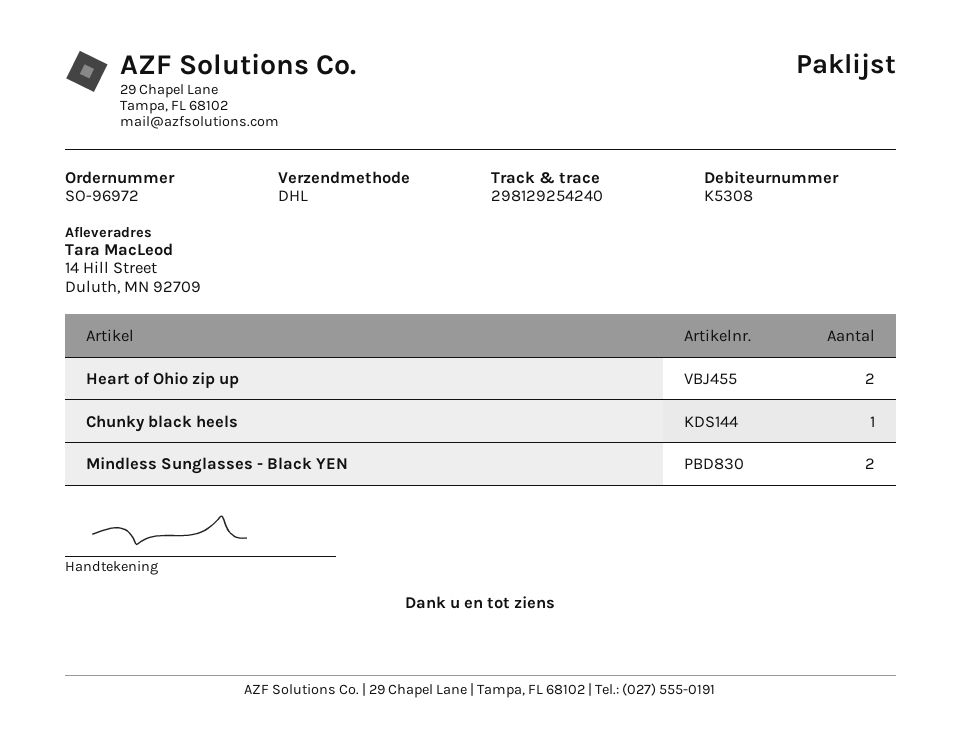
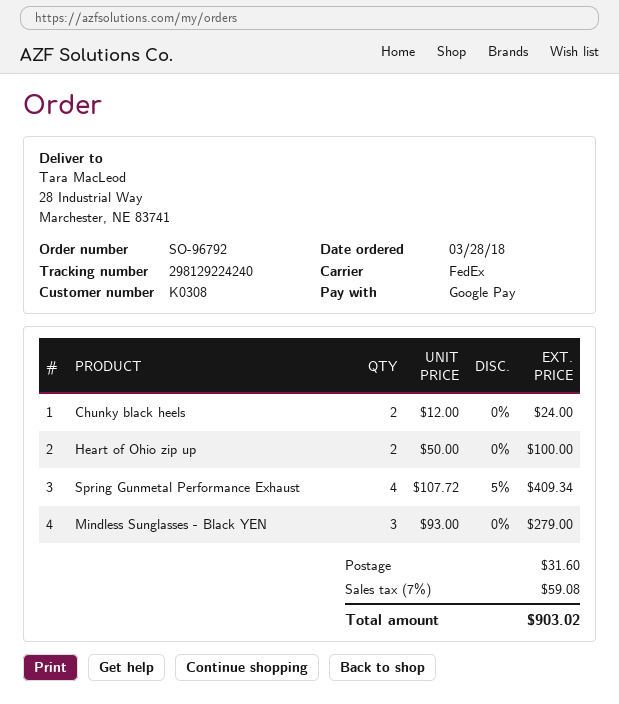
order number: SO-96972 -> SO-96792
customer number: K5308 -> K0308
shipping method: DHL -> FedEx
tracking number: 298129254240 -> 298129224240
ship to: 14 Hill Street, Duluth, MN 92709 -> 28 Industrial Way, Marchester, NE 83741
Chunky black heels: 1 -> 2
Mindless Sunglasses - Black YEN: 2 -> 3
Spring Gunmetal Performance Exhaust: none -> 4

